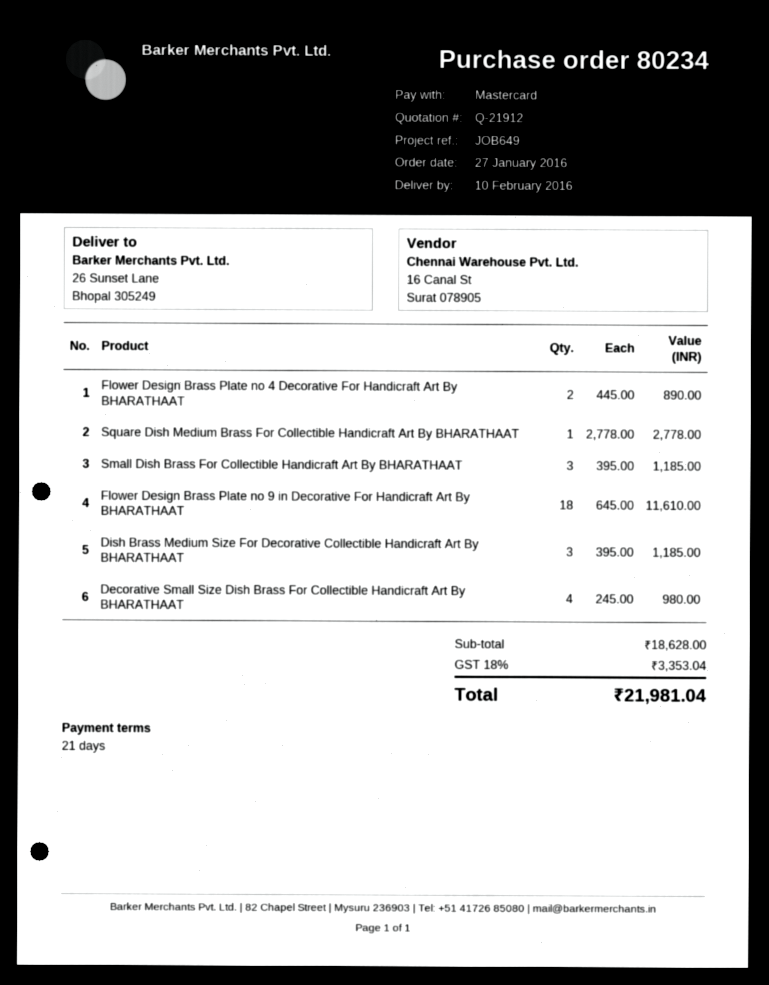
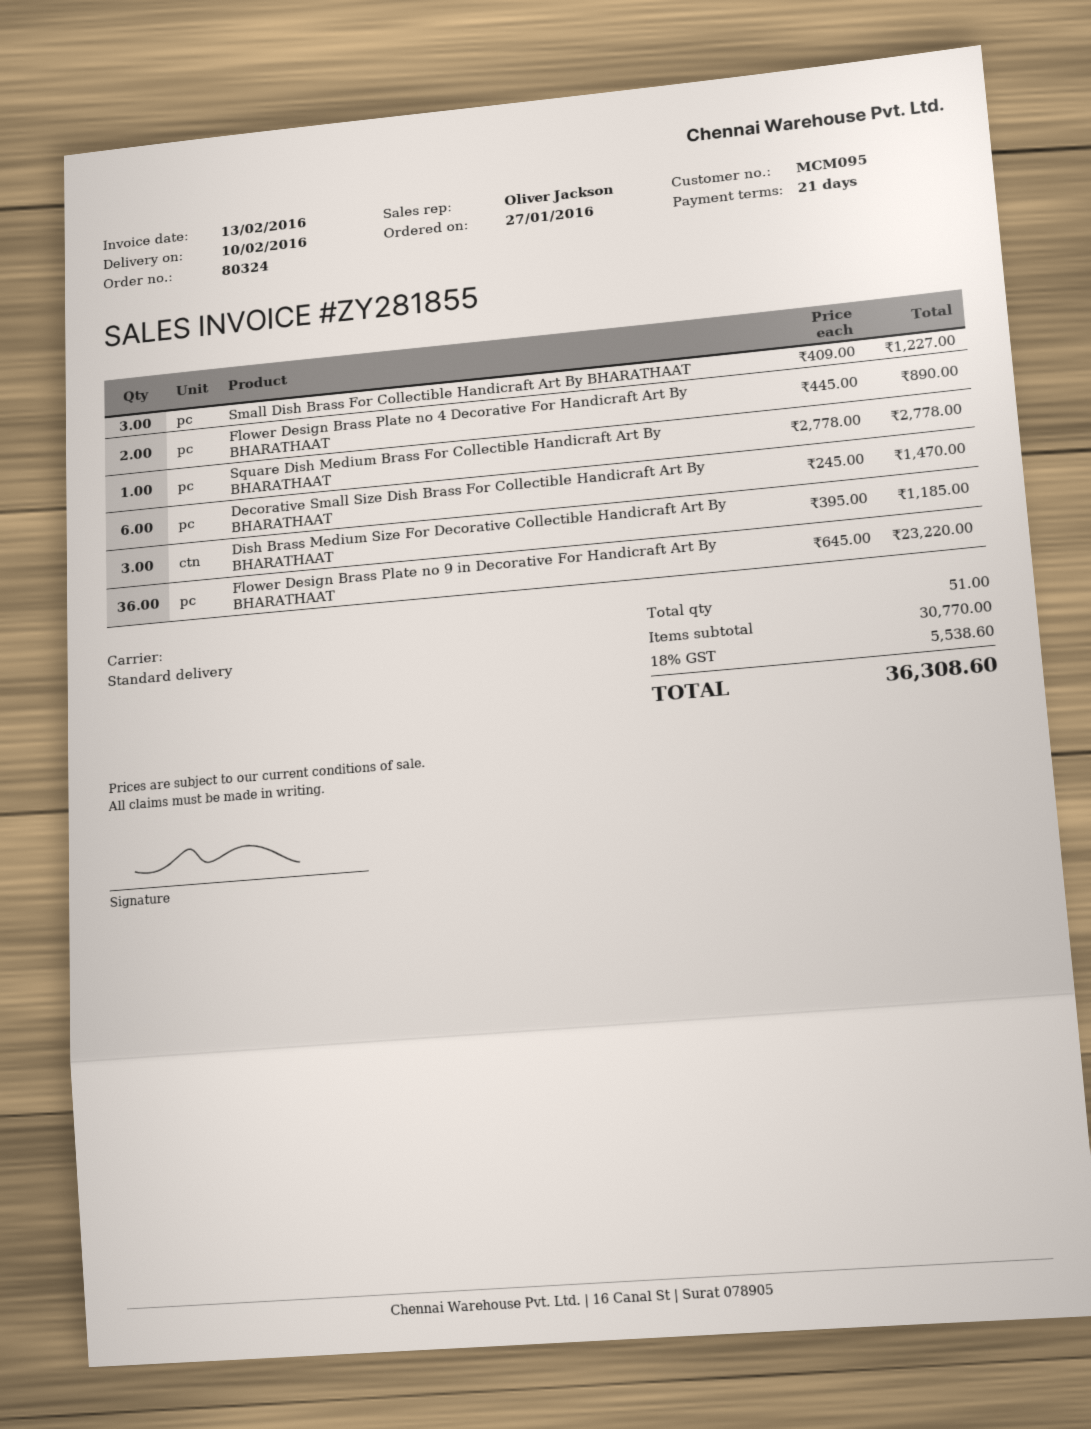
order number: 80234 -> 80324
Small Dish Brass For Collectible Handicraft Art By BHARATHAAT: 3 x 395.00 = 1185.00 -> 3 x 409.00 = 1227.00
Flower Design Brass Plate no 9 in Decorative For Handicraft Art By BHARATHAAT: 18 x 645.00 = 11610.00 -> 36 x 645.00 = 23220.00
Decorative Small Size Dish Brass For Collectible Handicraft Art By BHARATHAAT: 4 x 245.00 = 980.00 -> 6 x 245.00 = 1470.00
subtotal: 18628.00 -> 30770.00
tax: 18% = 3353.04 -> 18% = 5538.60
total: 21981.04 -> 36308.60

